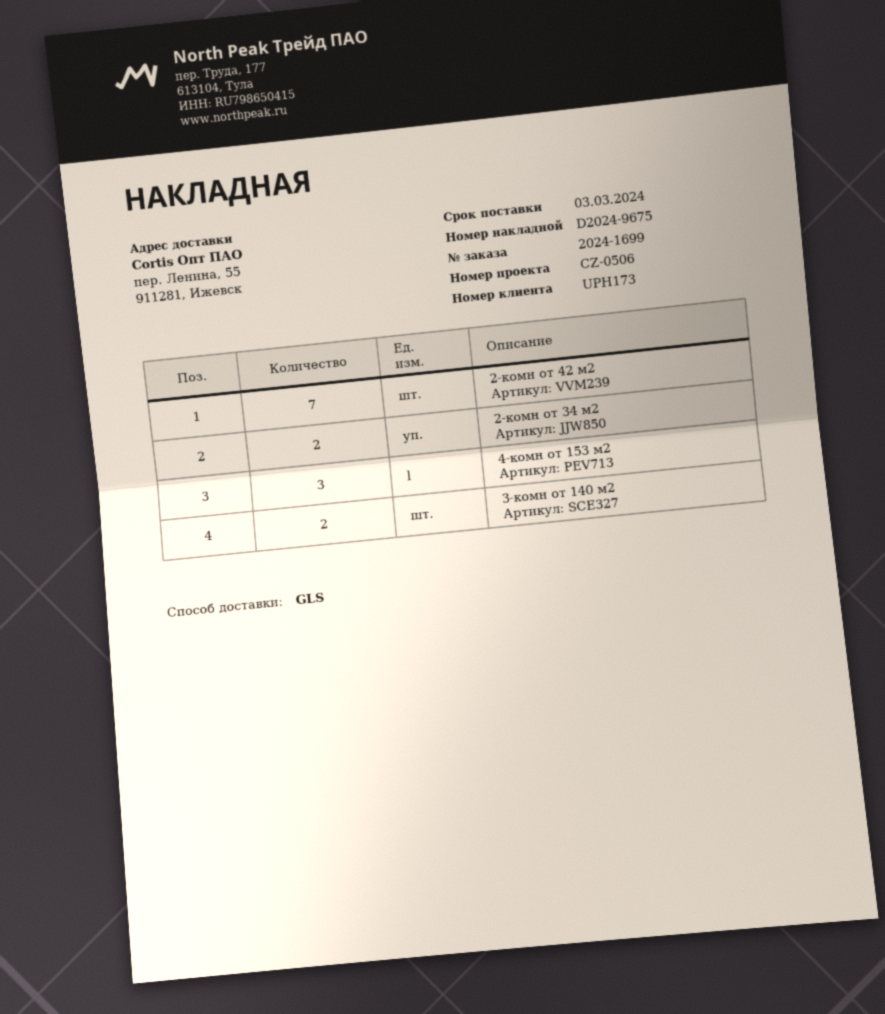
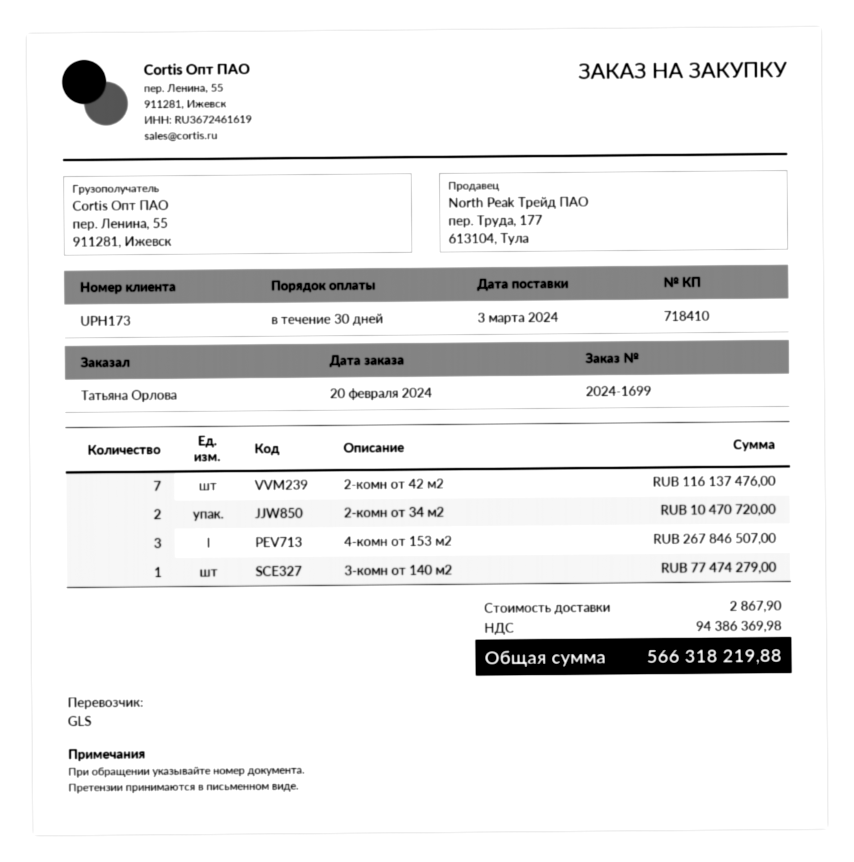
3-комн от 140 м2: 2 -> 1

